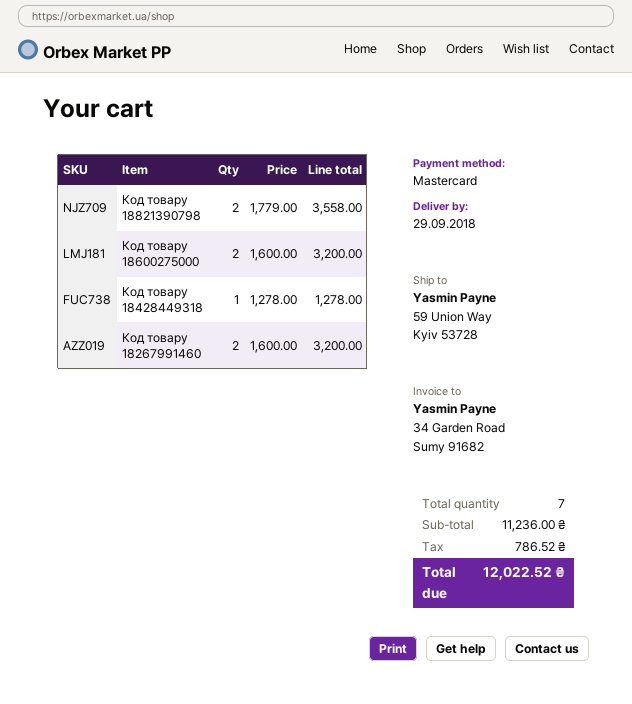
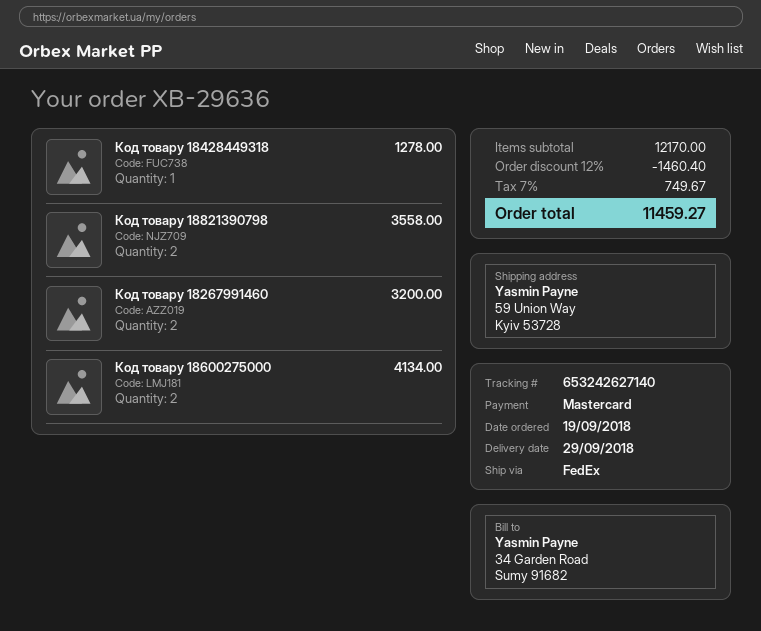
Код товару 18600275000: 2 for 3200.00 -> 2 for 4134.00
subtotal: 11236.00 -> 12170.00
discount: none -> 12% = 1460.40
tax: 786.52 -> 749.67
total: 12022.52 -> 11459.27

